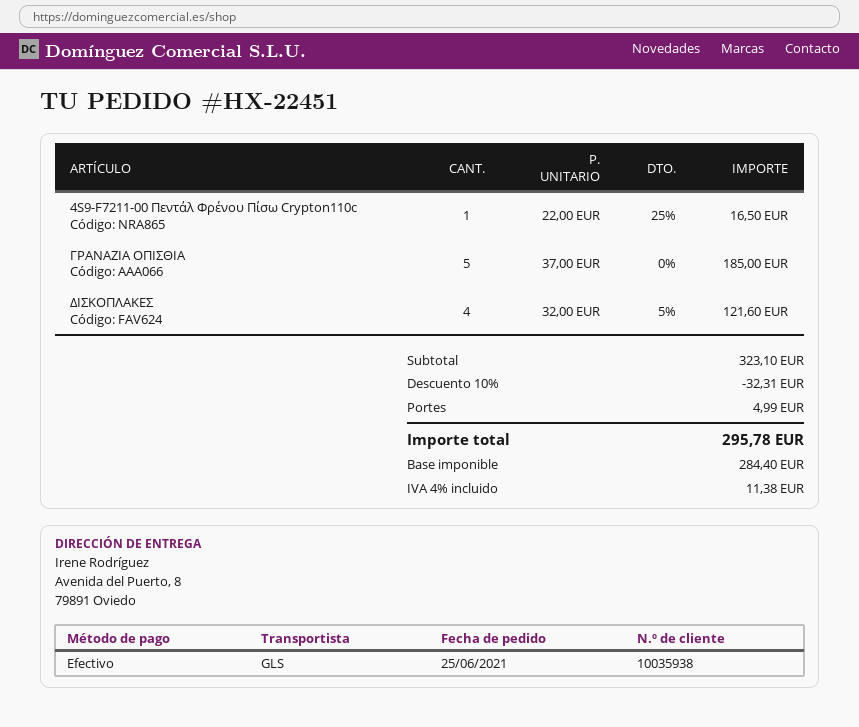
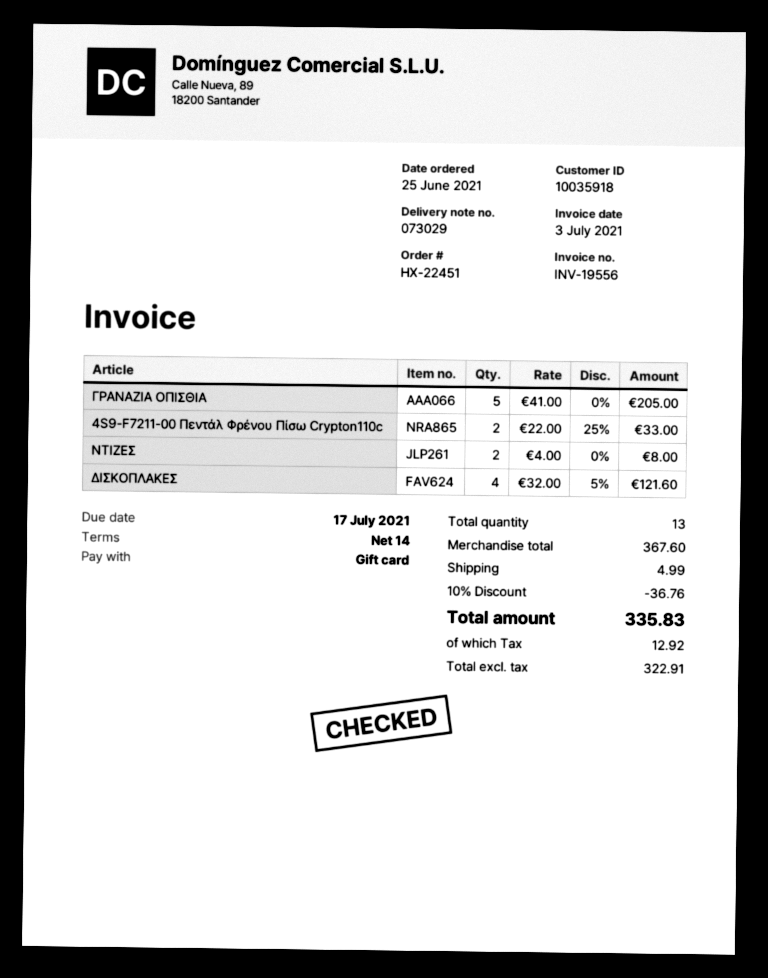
customer number: 10035938 -> 10035918
payment method: cash -> gift card
4S9-F7211-00 Πεντάλ Φρένου Πίσω Crypton110c: 1 x 22.00 - 25% = 16.50 -> 2 x 22.00 - 25% = 33.00
ΓΡΑΝΑΖΙΑ ΟΠΙΣΘΙΑ: 5 x 37.00 = 185.00 -> 5 x 41.00 = 205.00
ΝΤΙΖΕΣ: none -> 2 x 4.00 = 8.00
subtotal: 323.10 -> 367.60
discount: 10% = 32.31 -> 10% = 36.76
net: 284.40 -> 322.91
tax: 11.38 -> 12.92
total: 295.78 -> 335.83

